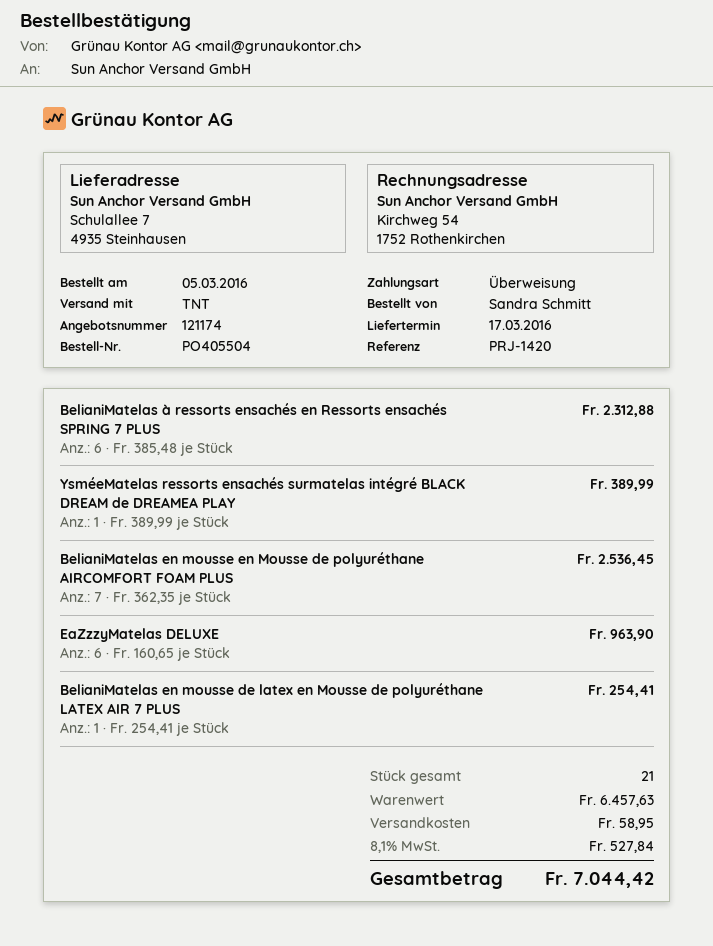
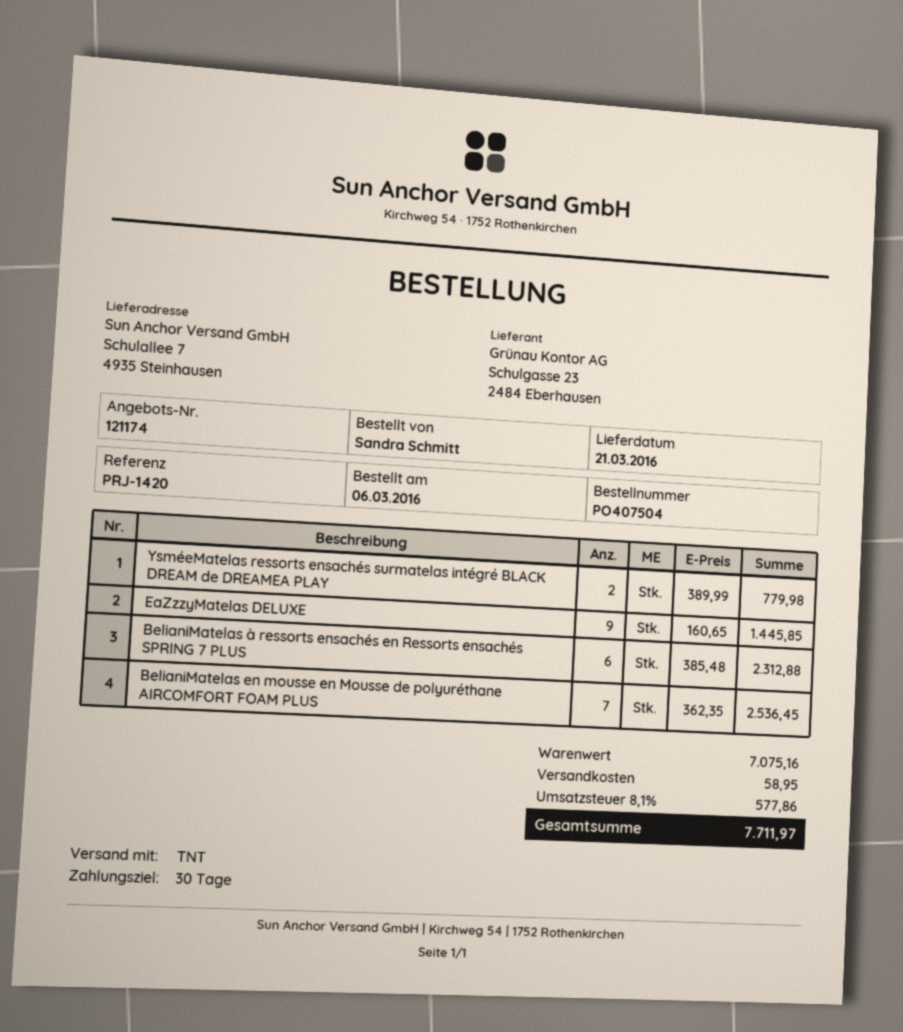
order number: PO405504 -> PO407504
order date: 2016-03-05 -> 2016-03-06
delivery date: 2016-03-17 -> 2016-03-21
YsméeMatelas ressorts ensachés surmatelas intégré BLACK DREAM de DREAMEA PLAY: 1 x 389.99 = 389.99 -> 2 x 389.99 = 779.98
EaZzzyMatelas DELUXE: 6 x 160.65 = 963.90 -> 9 x 160.65 = 1445.85
BelianiMatelas en mousse de latex en Mousse de polyuréthane LATEX AIR 7 PLUS: 1 x 254.41 = 254.41 -> none
subtotal: 6457.63 -> 7075.16
tax: 8.1% = 527.84 -> 8.1% = 577.86
total: 7044.42 -> 7711.97

